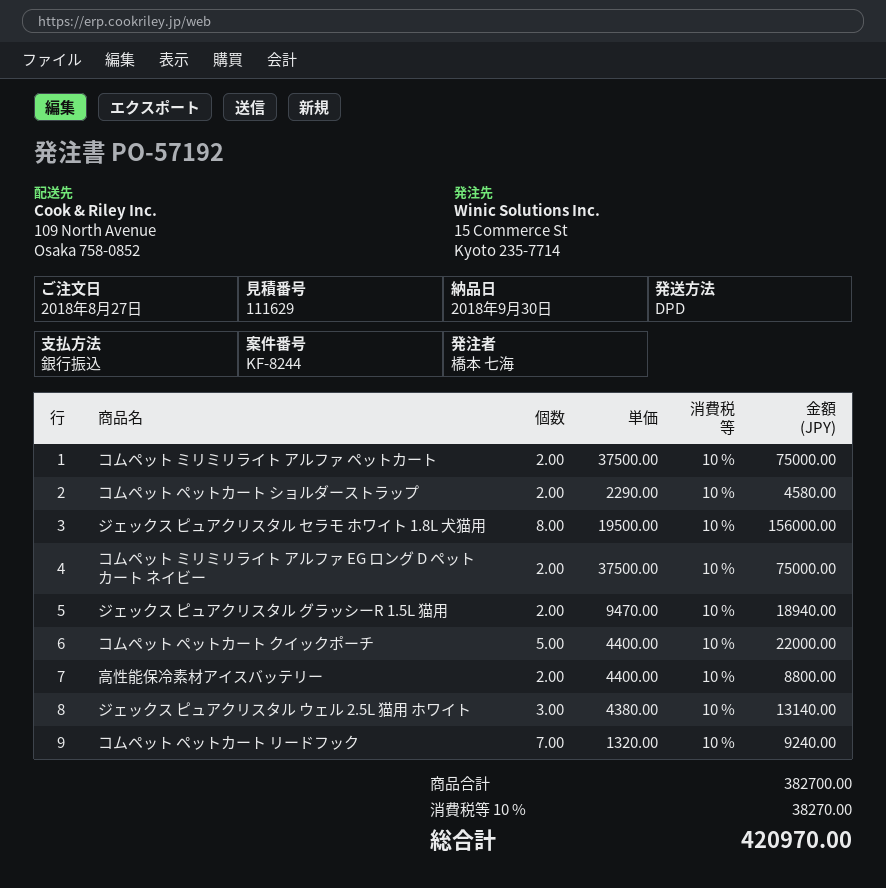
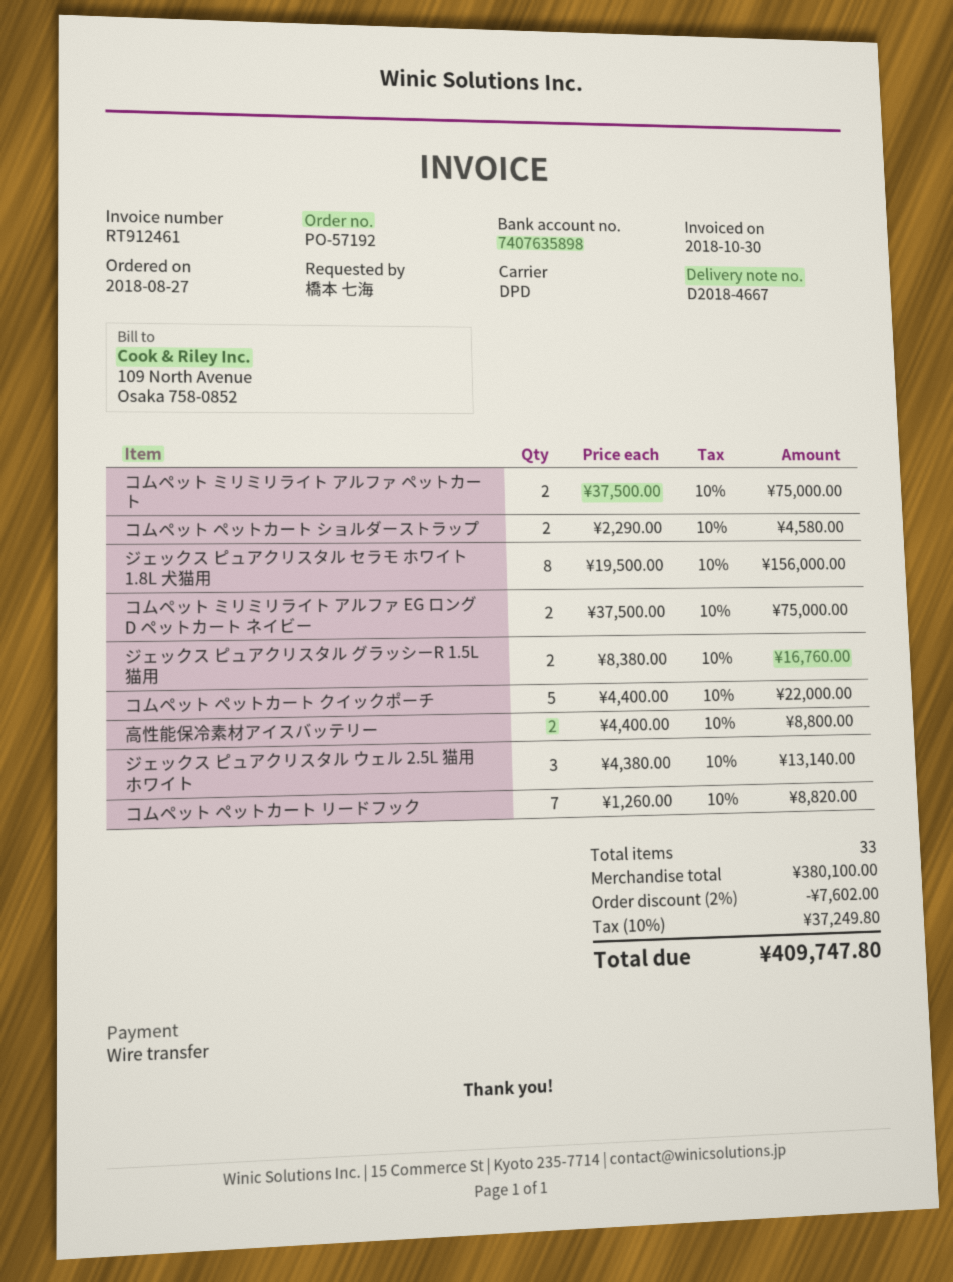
ジェックス ピュアクリスタル グラッシーR 1.5L 猫用: 2 x 9470.00 = 18940.00 -> 2 x 8380.00 = 16760.00
コムペット ペットカート リードフック: 7 x 1320.00 = 9240.00 -> 7 x 1260.00 = 8820.00
subtotal: 382700.00 -> 380100.00
discount: none -> 2% = 7602.00
tax: 10% = 38270.00 -> 10% = 37249.80
total: 420970.00 -> 409747.80

